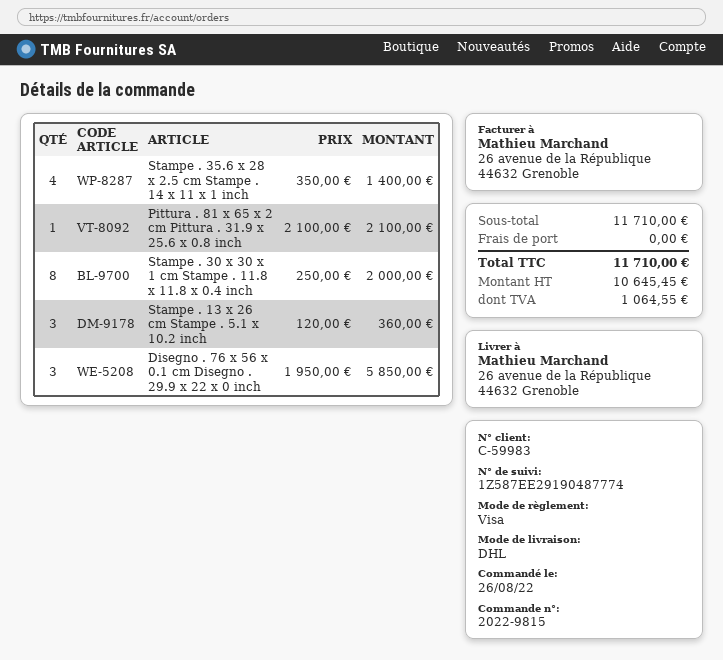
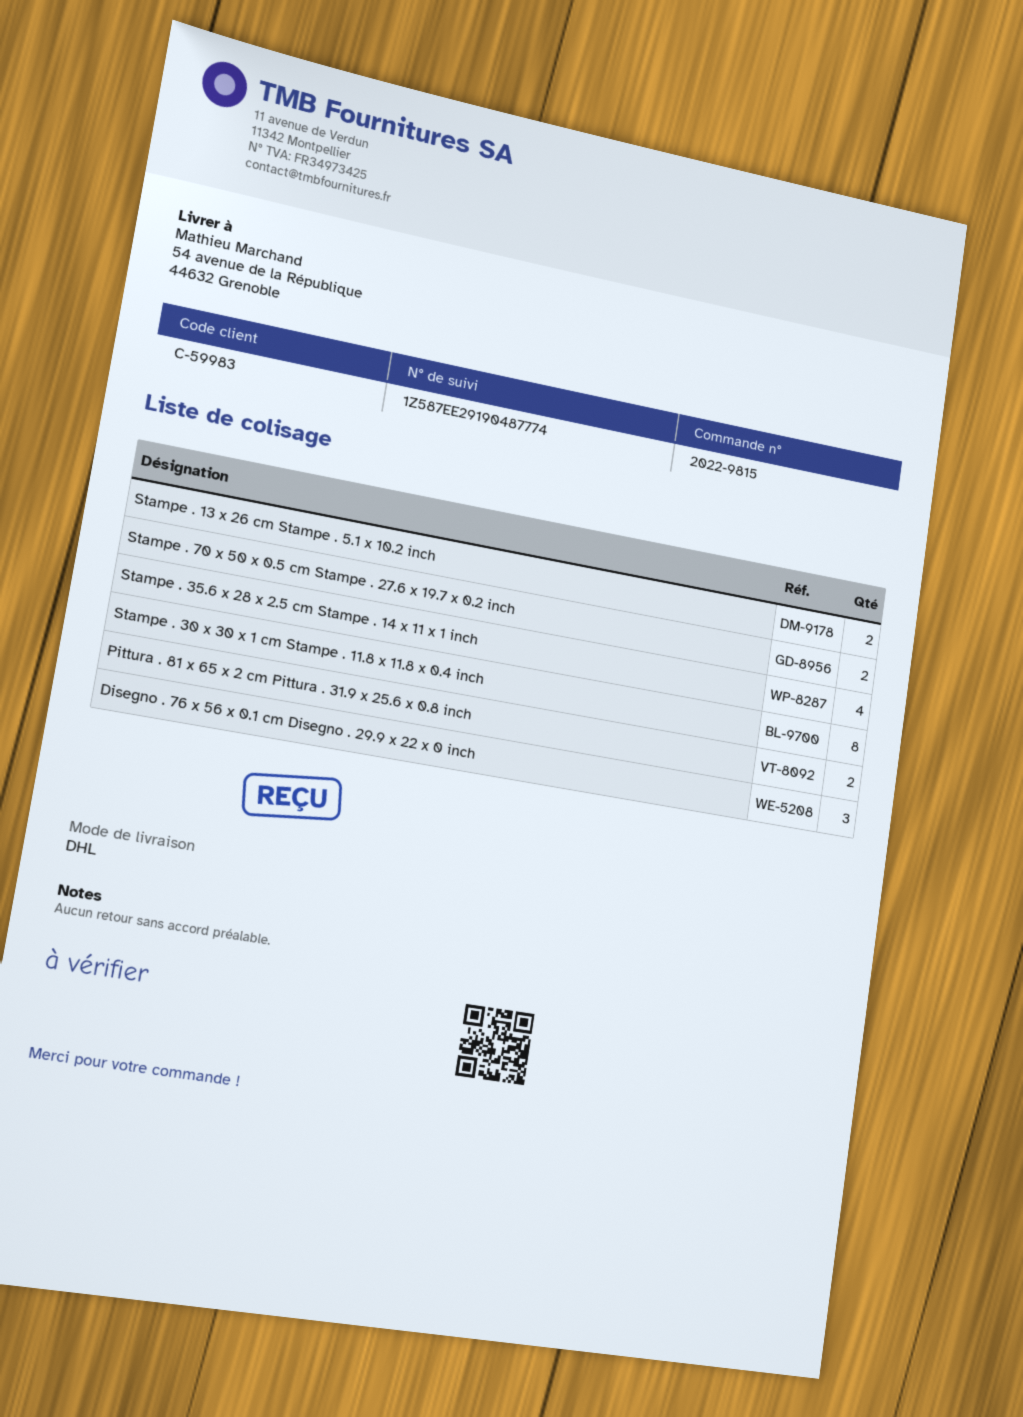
ship to: 26 avenue de la République, 44632 Grenoble -> 54 avenue de la République, 44632 Grenoble
Pittura . 81 x 65 x 2 cm Pittura . 31.9 x 25.6 x 0.8 inch: 1 -> 2
Stampe . 13 x 26 cm Stampe . 5.1 x 10.2 inch: 3 -> 2
Stampe . 70 x 50 x 0.5 cm Stampe . 27.6 x 19.7 x 0.2 inch: none -> 2

